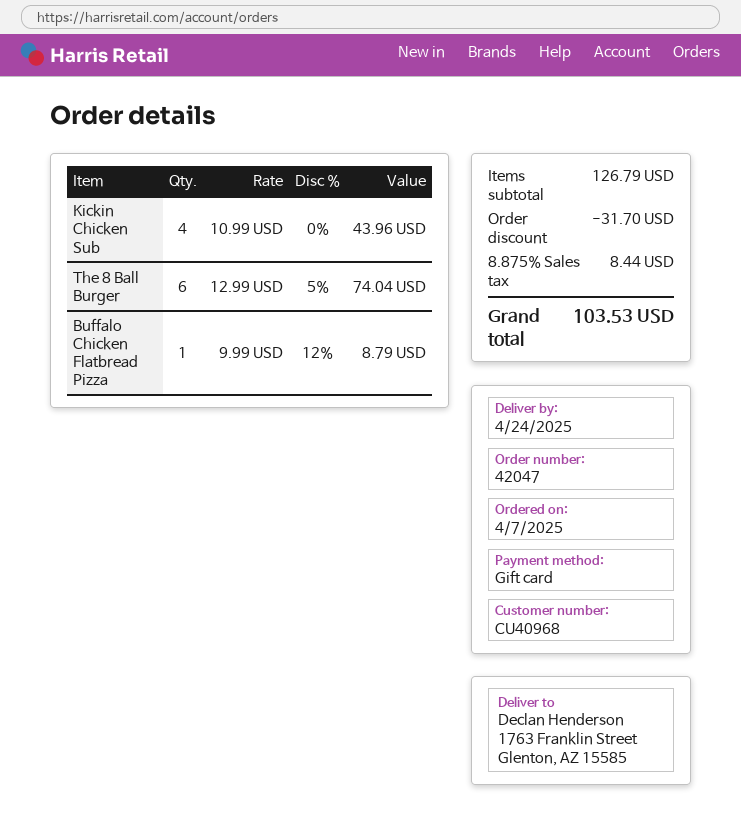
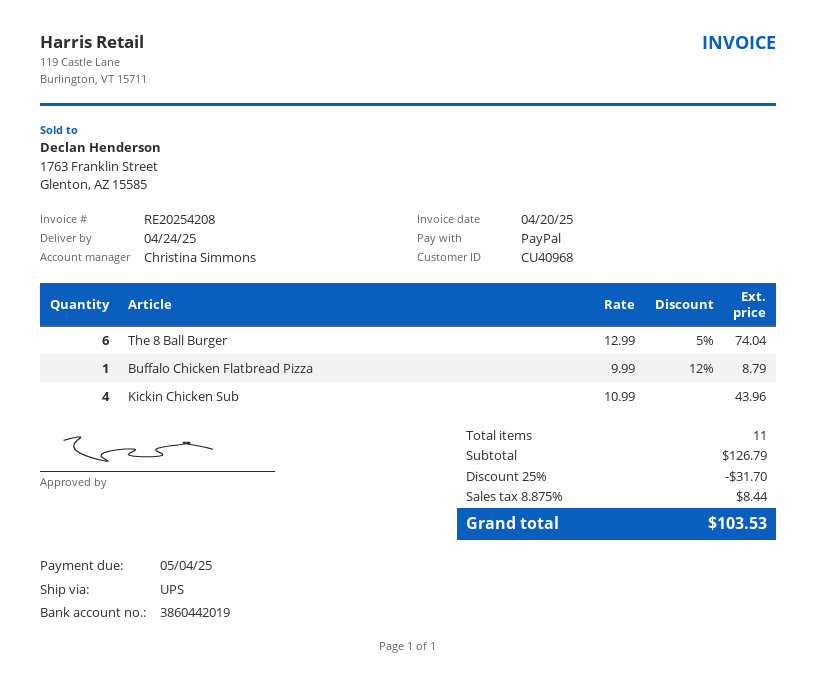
payment method: gift card -> PayPal

